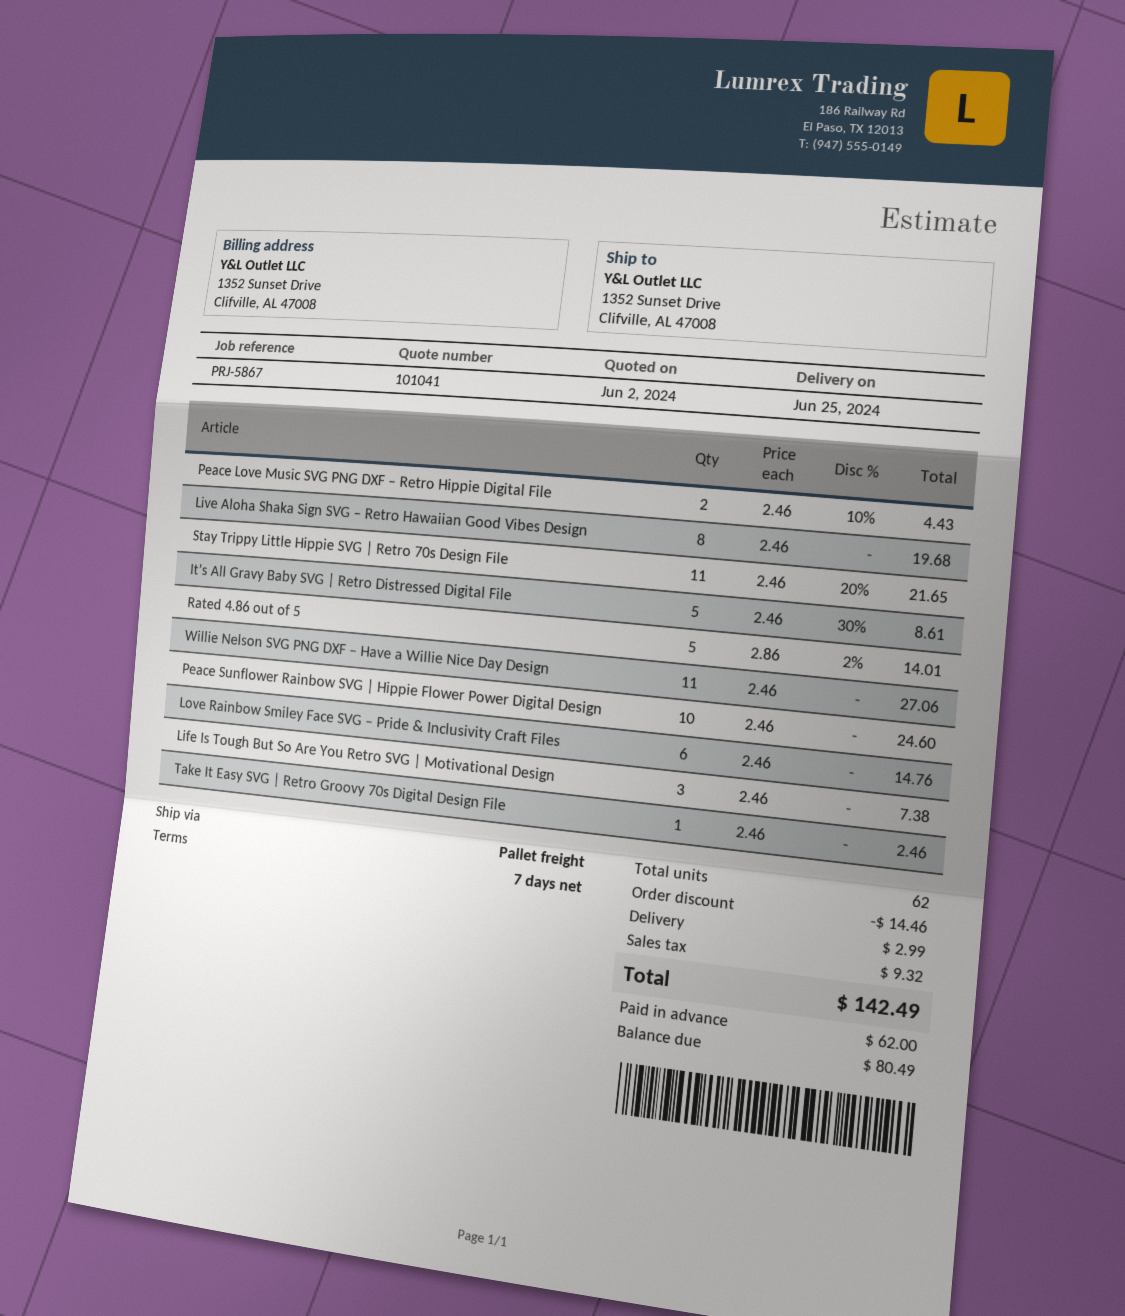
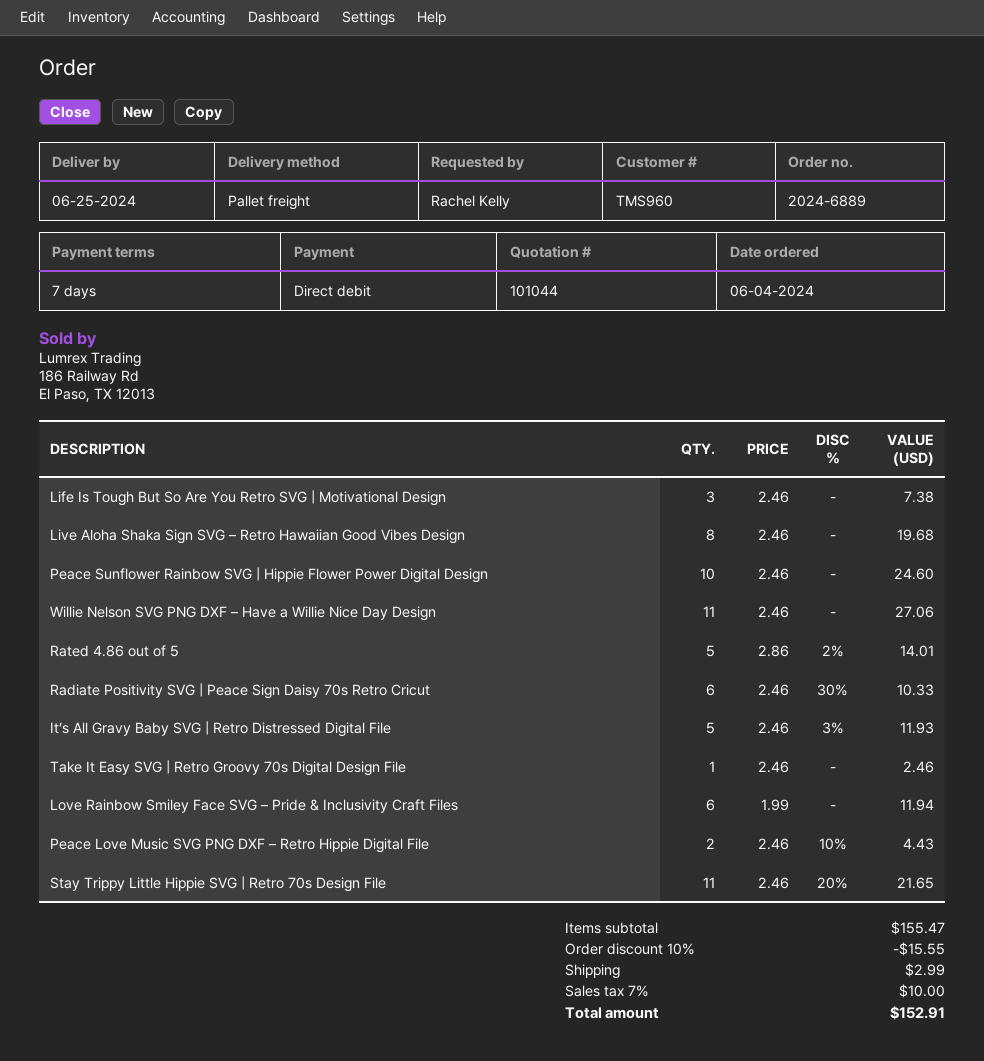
quote number: 101041 -> 101044
It’s All Gravy Baby SVG | Retro Distressed Digital File: 5 x 2.46 - 30% = 8.61 -> 5 x 2.46 - 3% = 11.93
Love Rainbow Smiley Face SVG – Pride & Inclusivity Craft Files: 6 x 2.46 = 14.76 -> 6 x 1.99 = 11.94
Radiate Positivity SVG | Peace Sign Daisy 70s Retro Cricut: none -> 6 x 2.46 - 30% = 10.33
discount: 14.46 -> 15.55
tax: 9.32 -> 10.00
total: 142.49 -> 152.91

